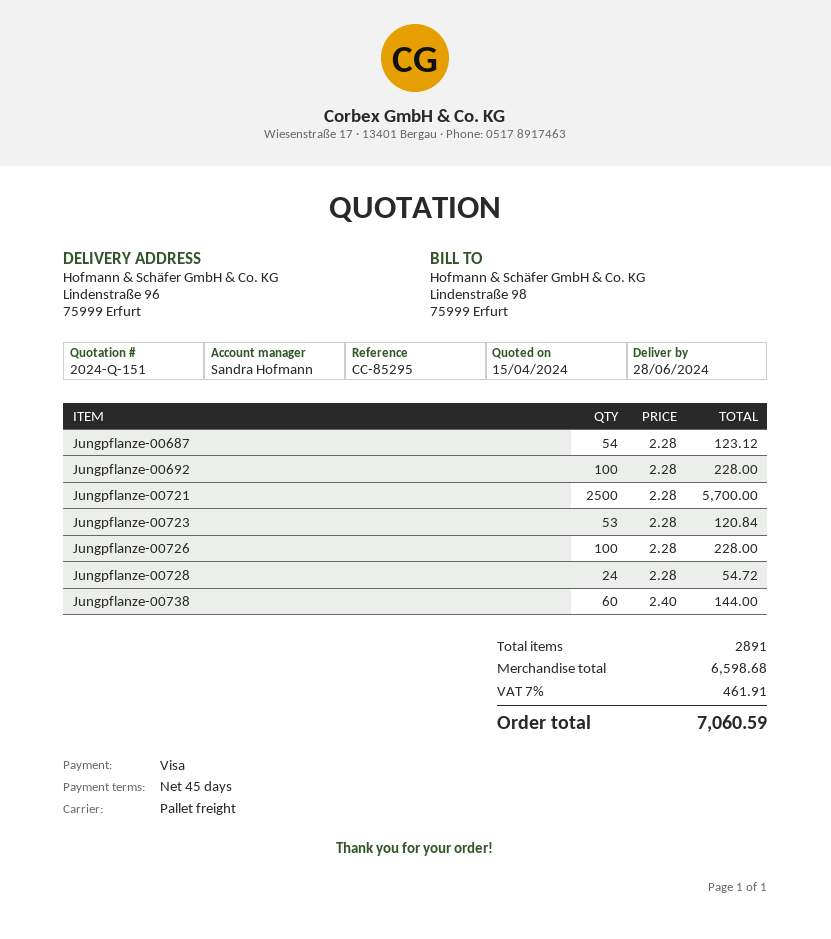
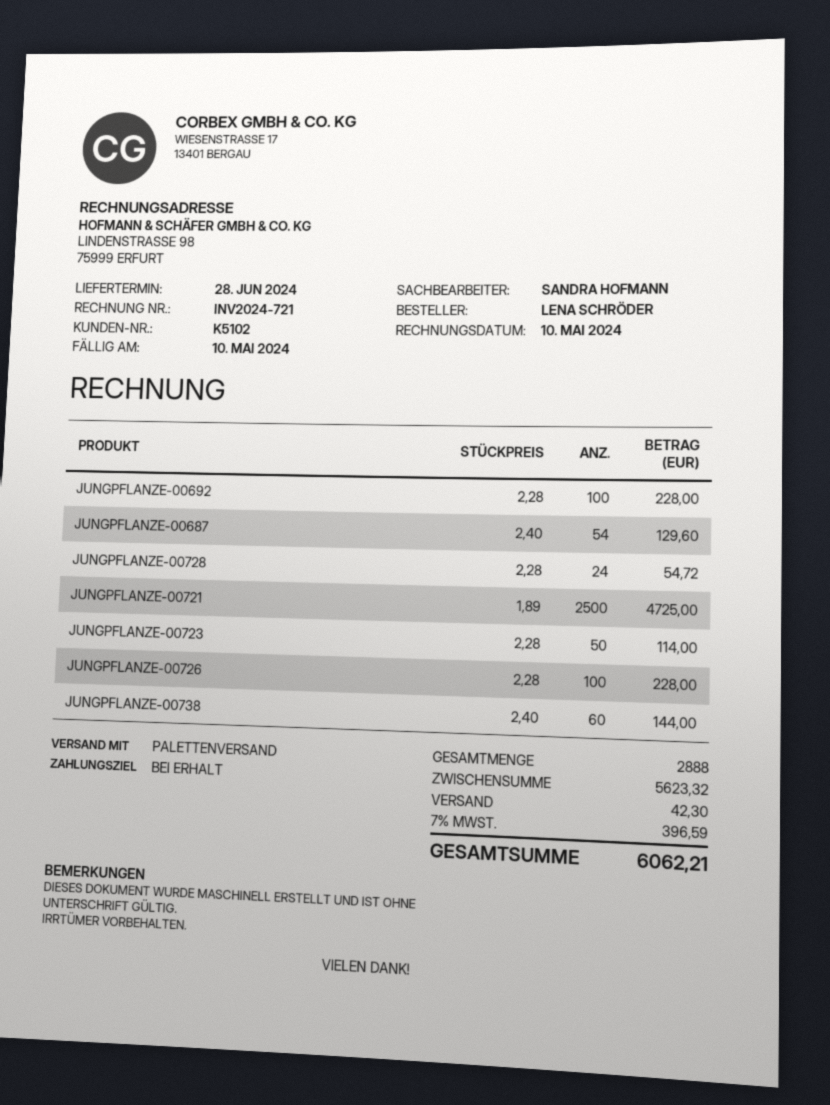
payment terms: 45 days -> on receipt
Jungpflanze-00687: 54 x 2.28 = 123.12 -> 54 x 2.40 = 129.60
Jungpflanze-00721: 2500 x 2.28 = 5700.00 -> 2500 x 1.89 = 4725.00
Jungpflanze-00723: 53 x 2.28 = 120.84 -> 50 x 2.28 = 114.00
total quantity: 2891 -> 2888
subtotal: 6598.68 -> 5623.32
shipping: none -> 42.30
tax: 7% = 461.91 -> 7% = 396.59
total: 7060.59 -> 6062.21

